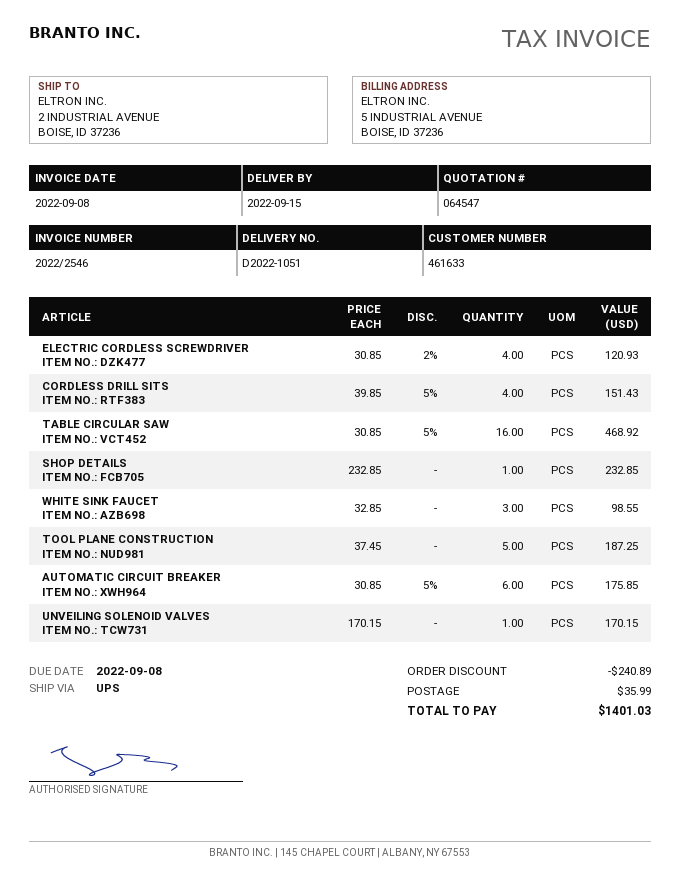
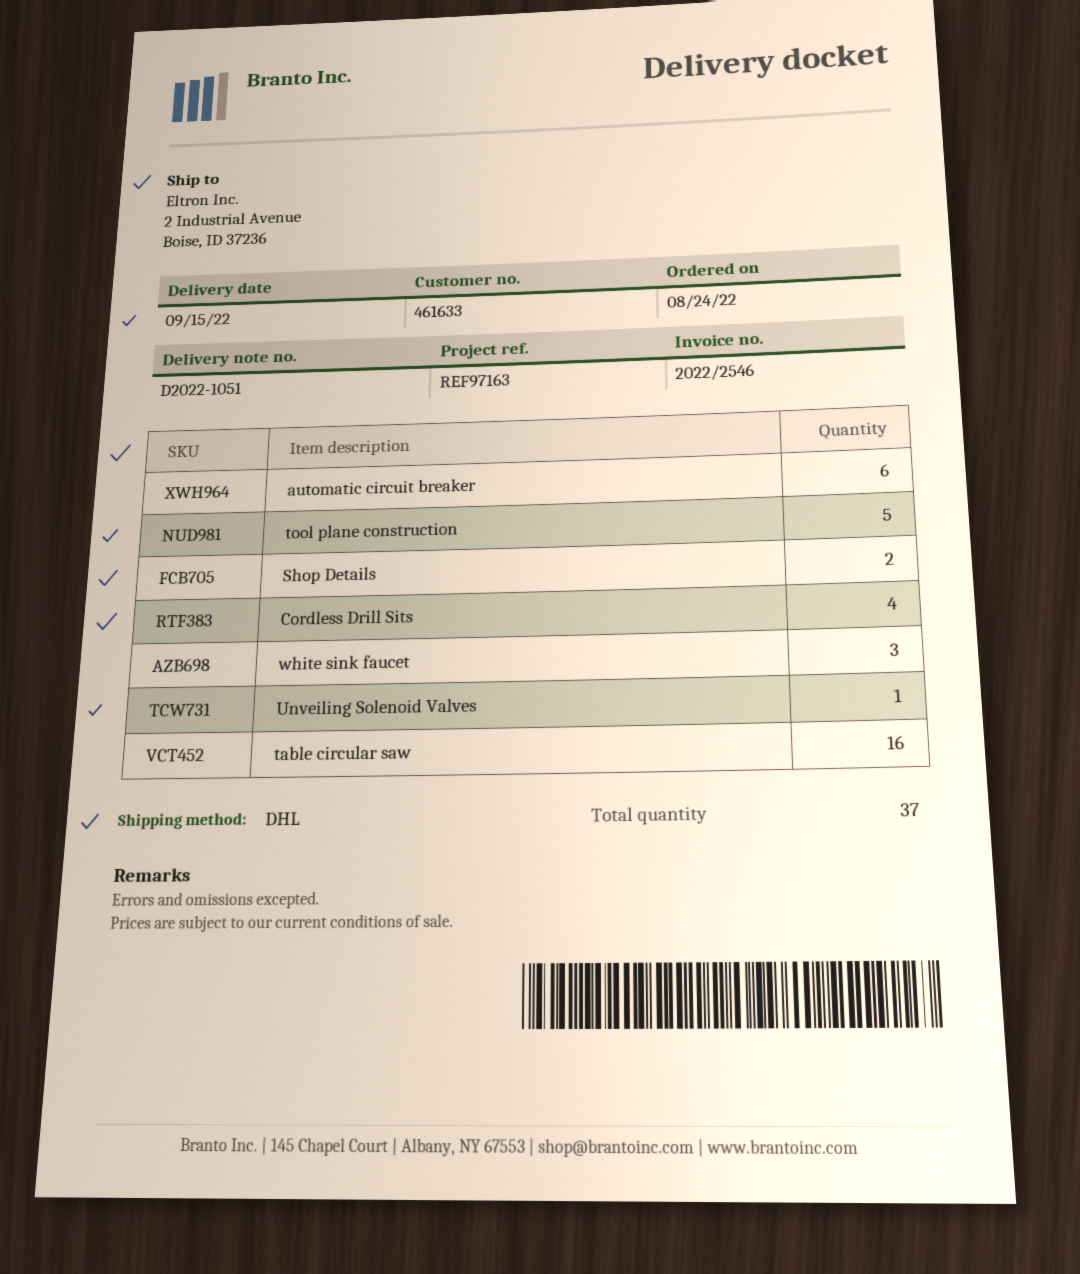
shipping method: UPS -> DHL
ELECTRIC CORDLESS SCREWDRIVER: 4 -> none
SHOP DETAILS: 1 -> 2

